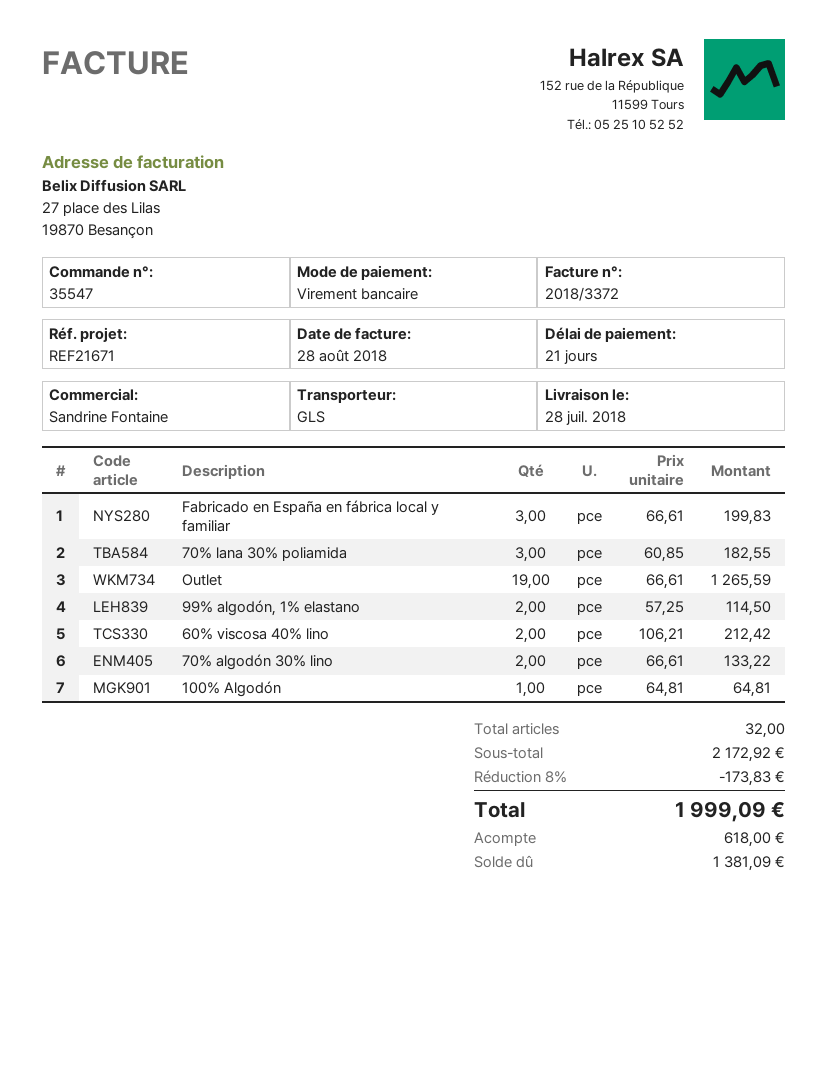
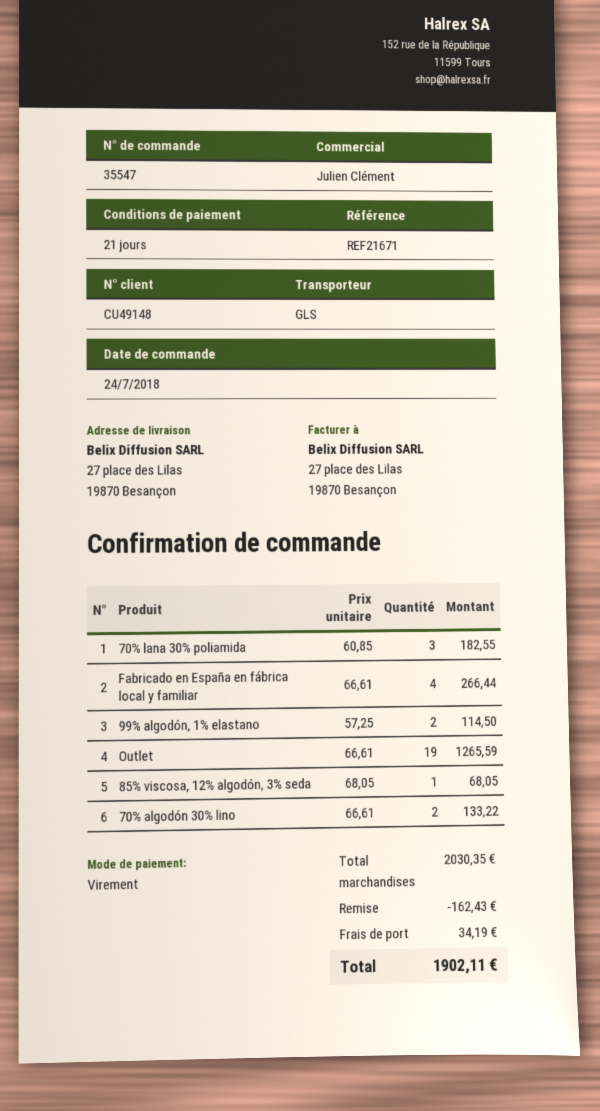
sales rep: Sandrine Fontaine -> Julien Clément
Fabricado en España en fábrica local y familiar: 3 x 66.61 = 199.83 -> 4 x 66.61 = 266.44
60% viscosa 40% lino: 2 x 106.21 = 212.42 -> none
100% Algodón: 1 x 64.81 = 64.81 -> none
85% viscosa, 12% algodón, 3% seda: none -> 1 x 68.05 = 68.05
subtotal: 2172.92 -> 2030.35
discount: 173.83 -> 162.43
shipping: none -> 34.19
total: 1999.09 -> 1902.11

